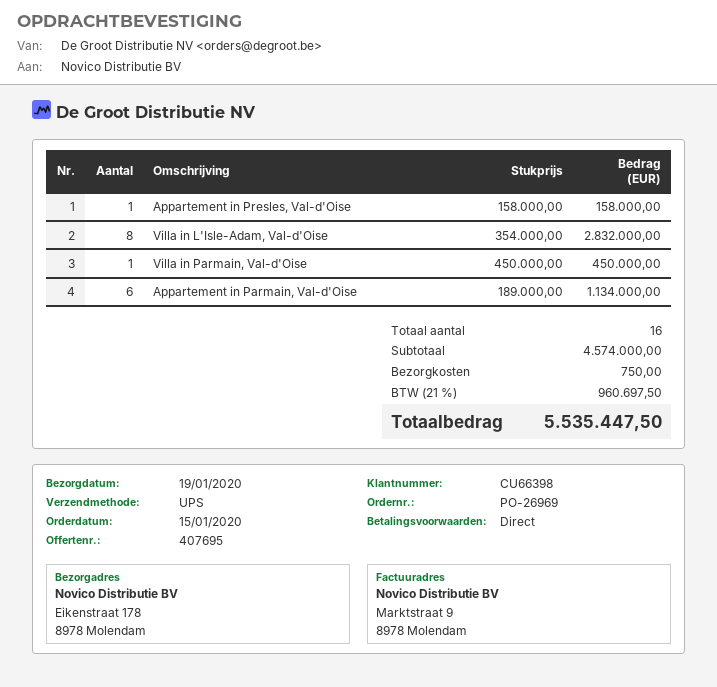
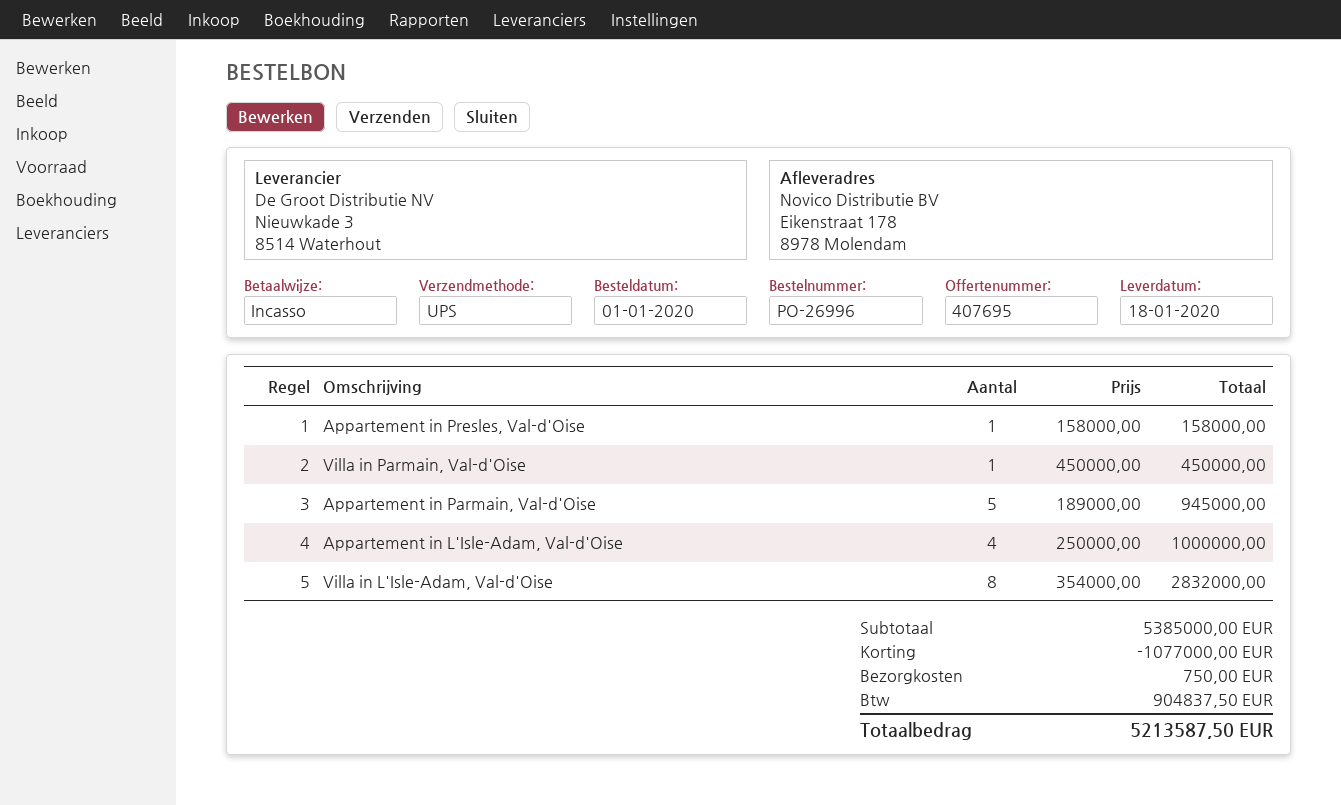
order number: PO-26969 -> PO-26996
order date: 2020-01-15 -> 2020-01-01
delivery date: 2020-01-19 -> 2020-01-18
Appartement in Parmain, Val-d'Oise: 6 x 189000.00 = 1134000.00 -> 5 x 189000.00 = 945000.00
Appartement in L'Isle-Adam, Val-d'Oise: none -> 4 x 250000.00 = 1000000.00
subtotal: 4574000.00 -> 5385000.00
discount: none -> 1077000.00
tax: 960697.50 -> 904837.50
total: 5535447.50 -> 5213587.50

